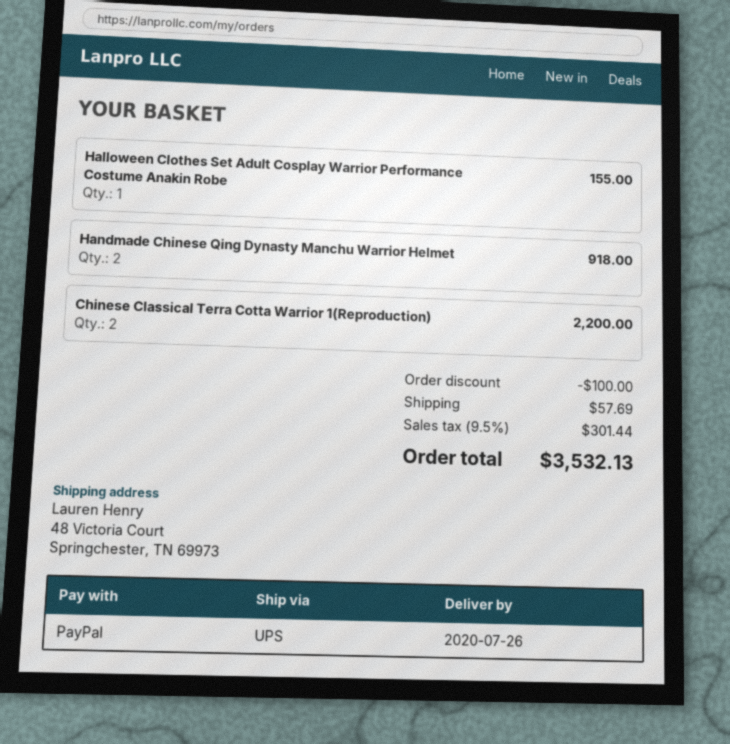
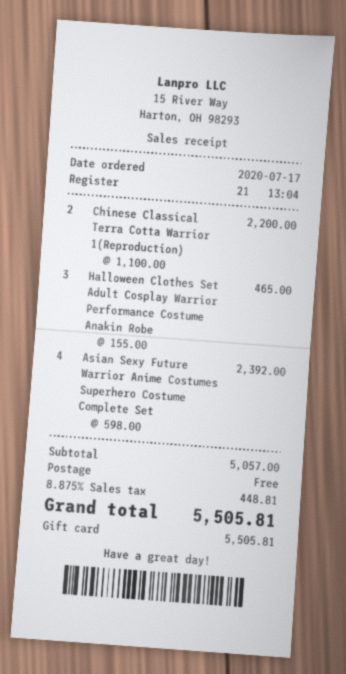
payment method: PayPal -> gift card
Halloween Clothes Set Adult Cosplay Warrior Performance Costume Anakin Robe: 1 for 155.00 -> 3 for 465.00
Handmade Chinese Qing Dynasty Manchu Warrior Helmet: 2 for 918.00 -> none
Asian Sexy Future Warrior Anime Costumes Superhero Costume Complete Set: none -> 4 for 2392.00
discount: 100.00 -> none
shipping: 57.69 -> 0.00
tax: 9.5% = 301.44 -> 8.875% = 448.81
total: 3532.13 -> 5505.81

